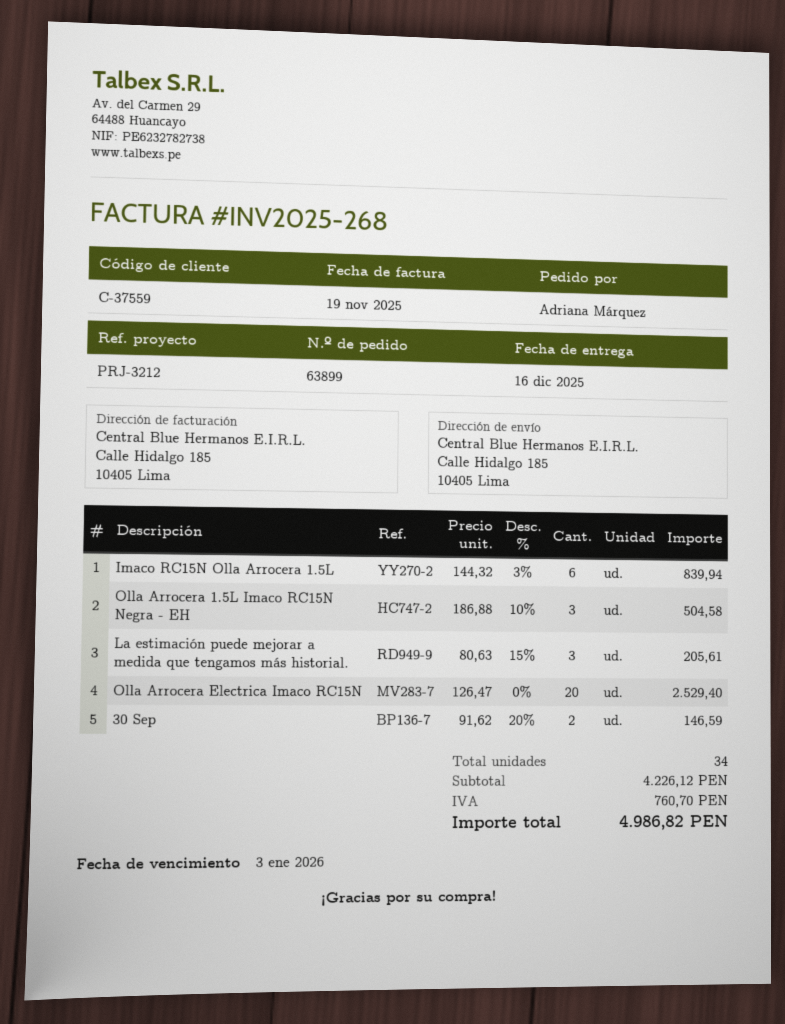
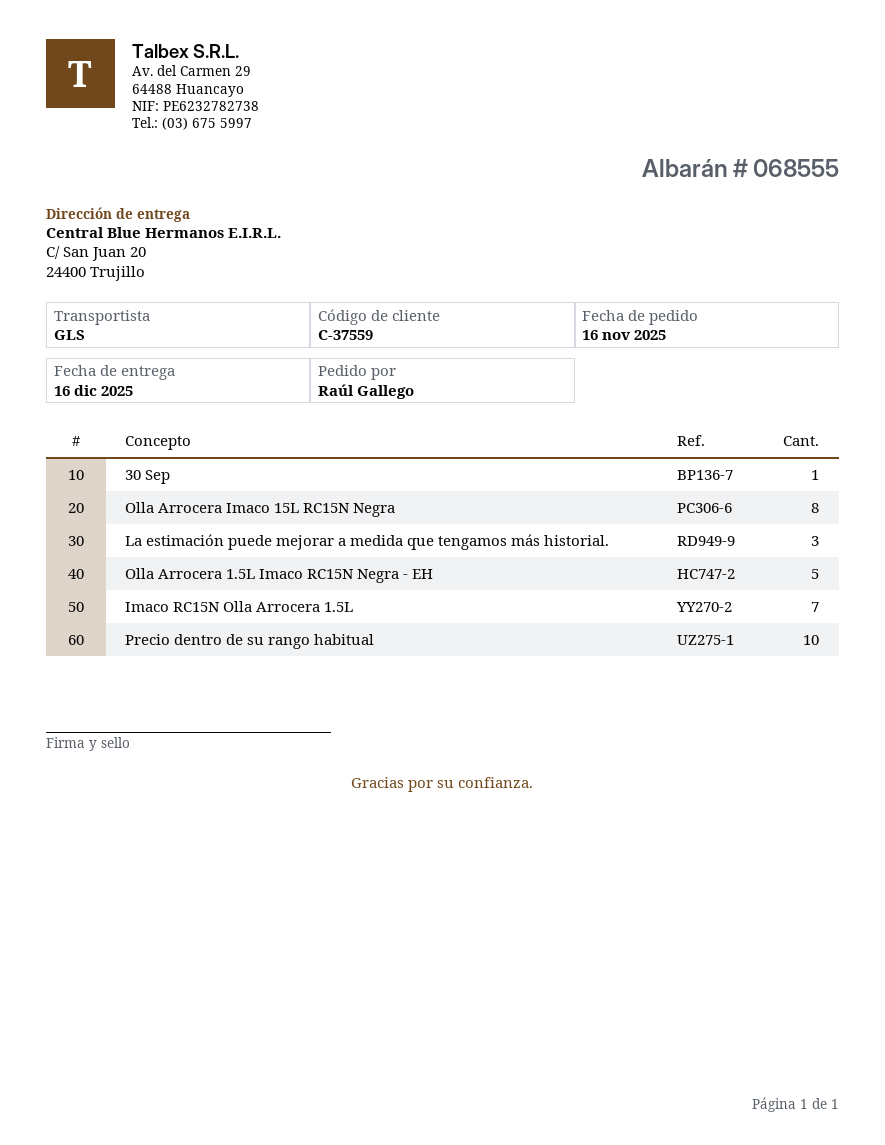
ordered by: Adriana Márquez -> Raúl Gallego
ship to: Calle Hidalgo 185, 10405 Lima -> C/ San Juan 20, 24400 Trujillo
Imaco RC15N Olla Arrocera 1.5L: 6 -> 7
Olla Arrocera 1.5L Imaco RC15N Negra - EH: 3 -> 5
Olla Arrocera Electrica Imaco RC15N: 20 -> none
30 Sep: 2 -> 1
Olla Arrocera Imaco 15L RC15N Negra: none -> 8
Precio dentro de su rango habitual: none -> 10

